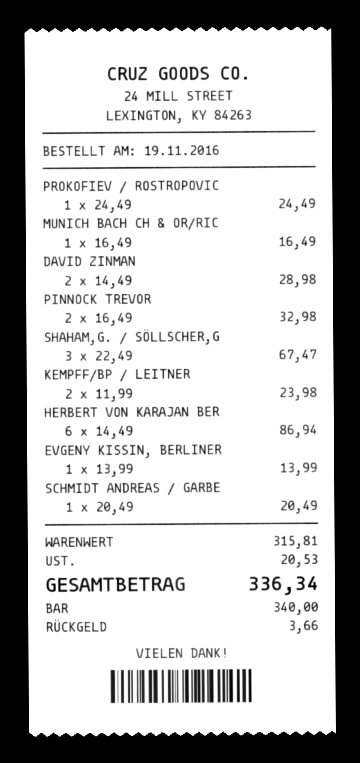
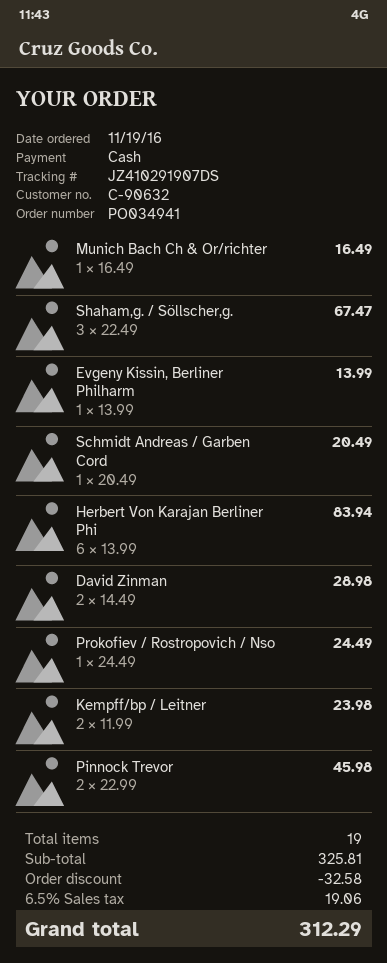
PINNOCK TREVOR: 2 x 16.49 = 32.98 -> 2 x 22.99 = 45.98
HERBERT VON KARAJAN BER: 6 x 14.49 = 86.94 -> 6 x 13.99 = 83.94
subtotal: 315.81 -> 325.81
discount: none -> 32.58
tax: 20.53 -> 19.06
total: 336.34 -> 312.29

